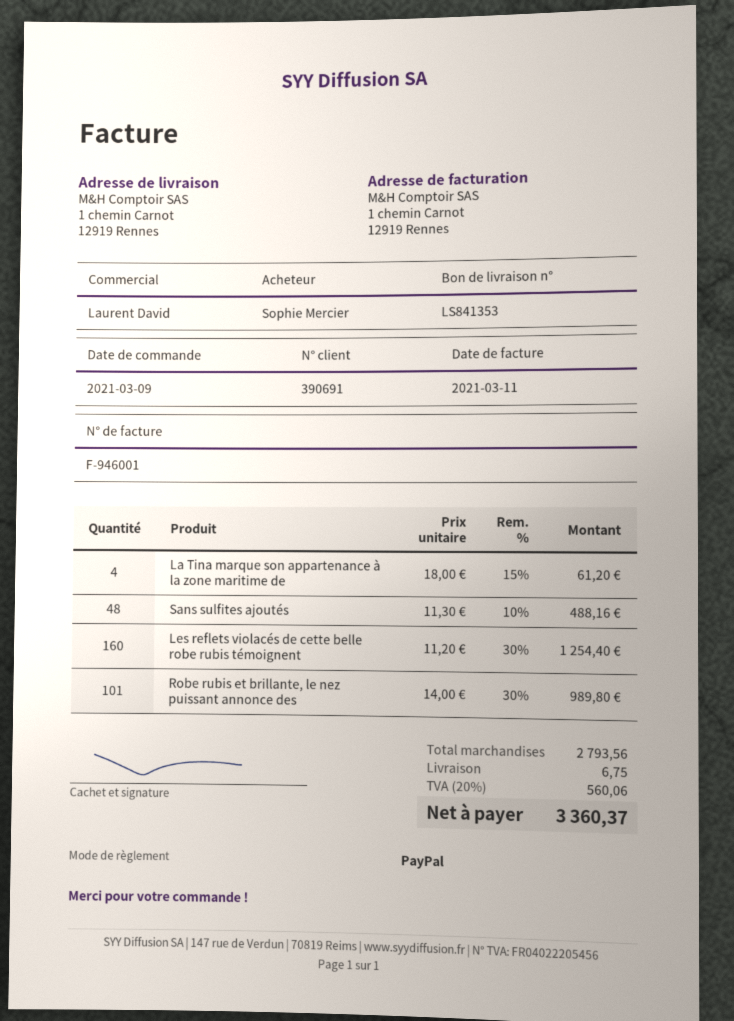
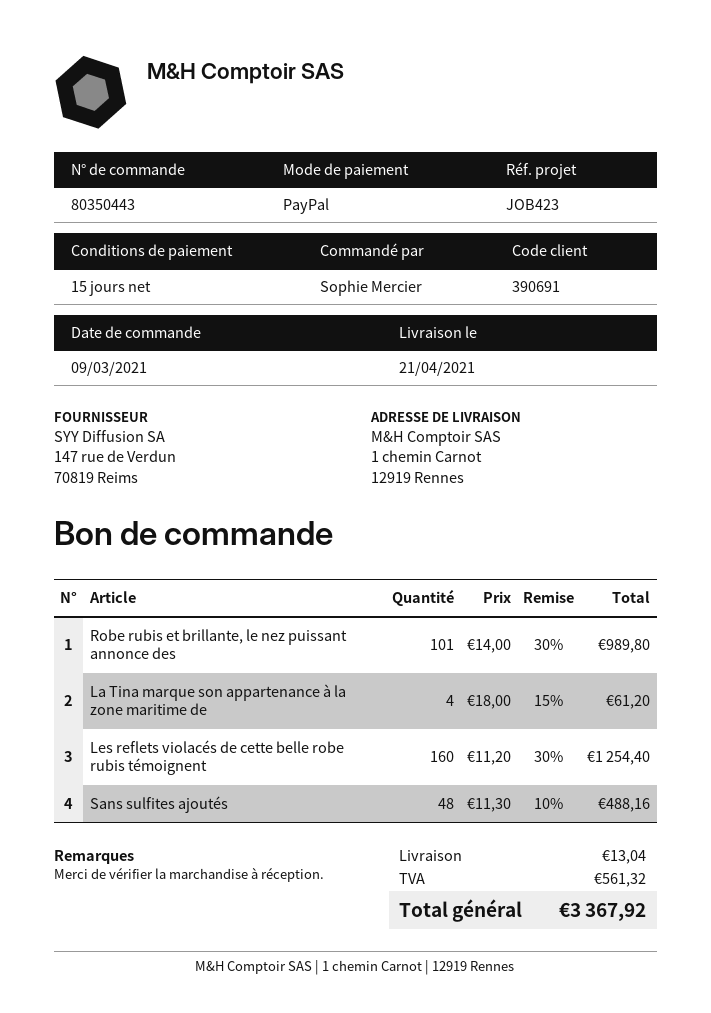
shipping: 6.75 -> 13.04
tax: 560.06 -> 561.32
total: 3360.37 -> 3367.92

